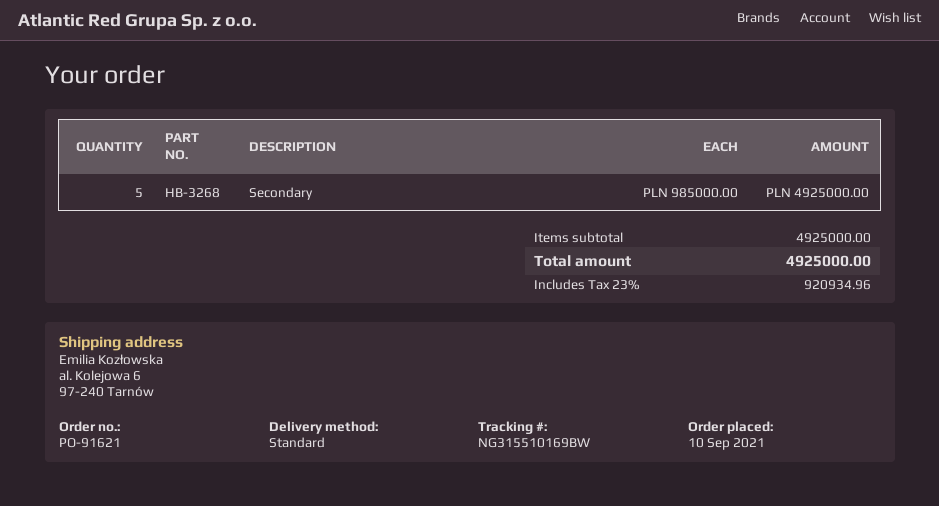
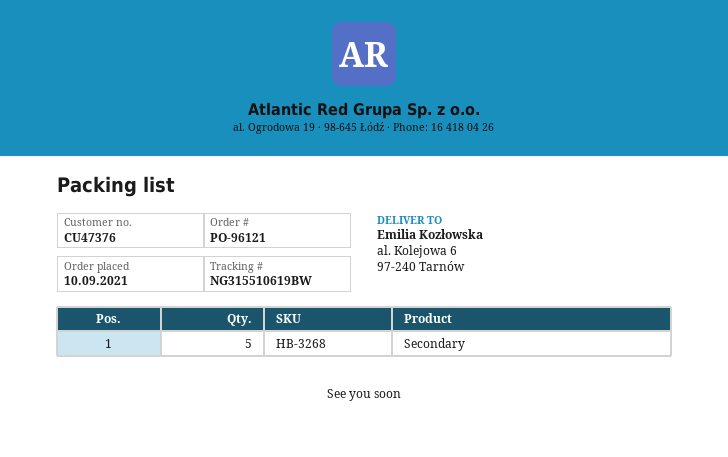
order number: PO-91621 -> PO-96121
tracking number: NG315510169BW -> NG315510619BW

